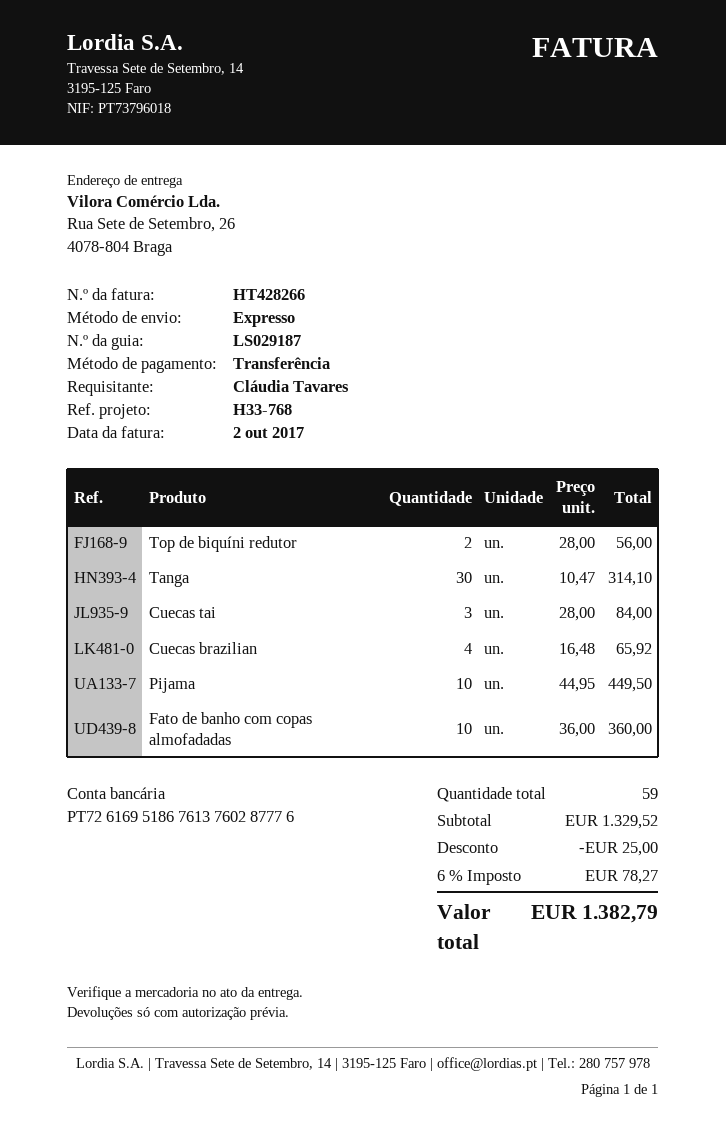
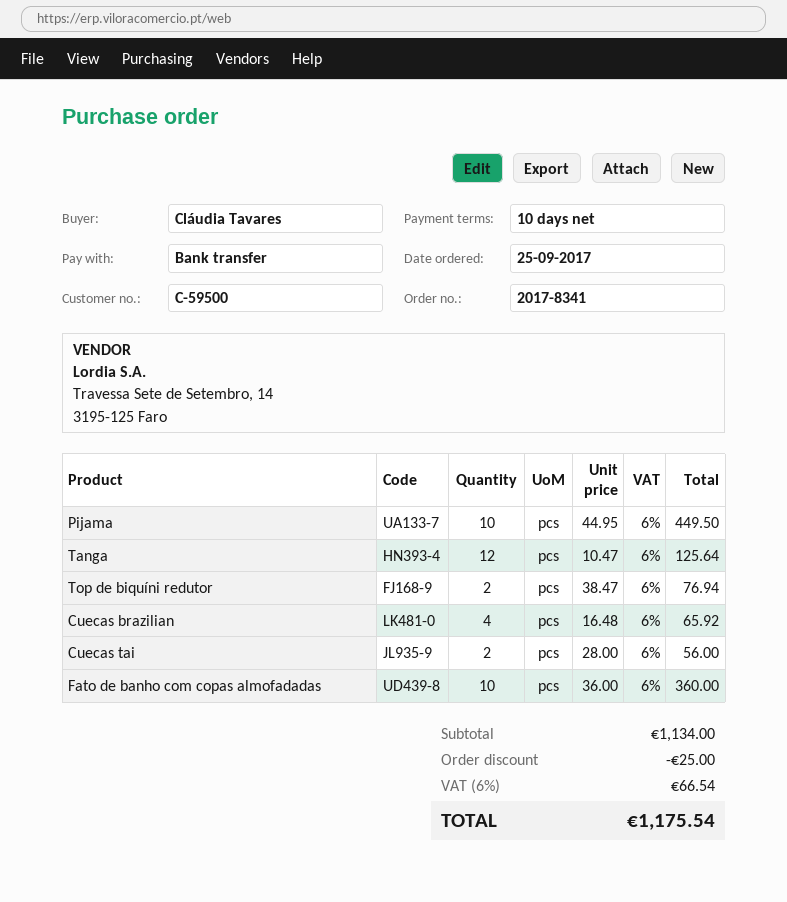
Top de biquíni redutor: 2 x 28.00 = 56.00 -> 2 x 38.47 = 76.94
Tanga: 30 x 10.47 = 314.10 -> 12 x 10.47 = 125.64
Cuecas tai: 3 x 28.00 = 84.00 -> 2 x 28.00 = 56.00
subtotal: 1329.52 -> 1134.00
tax: 6% = 78.27 -> 6% = 66.54
total: 1382.79 -> 1175.54

